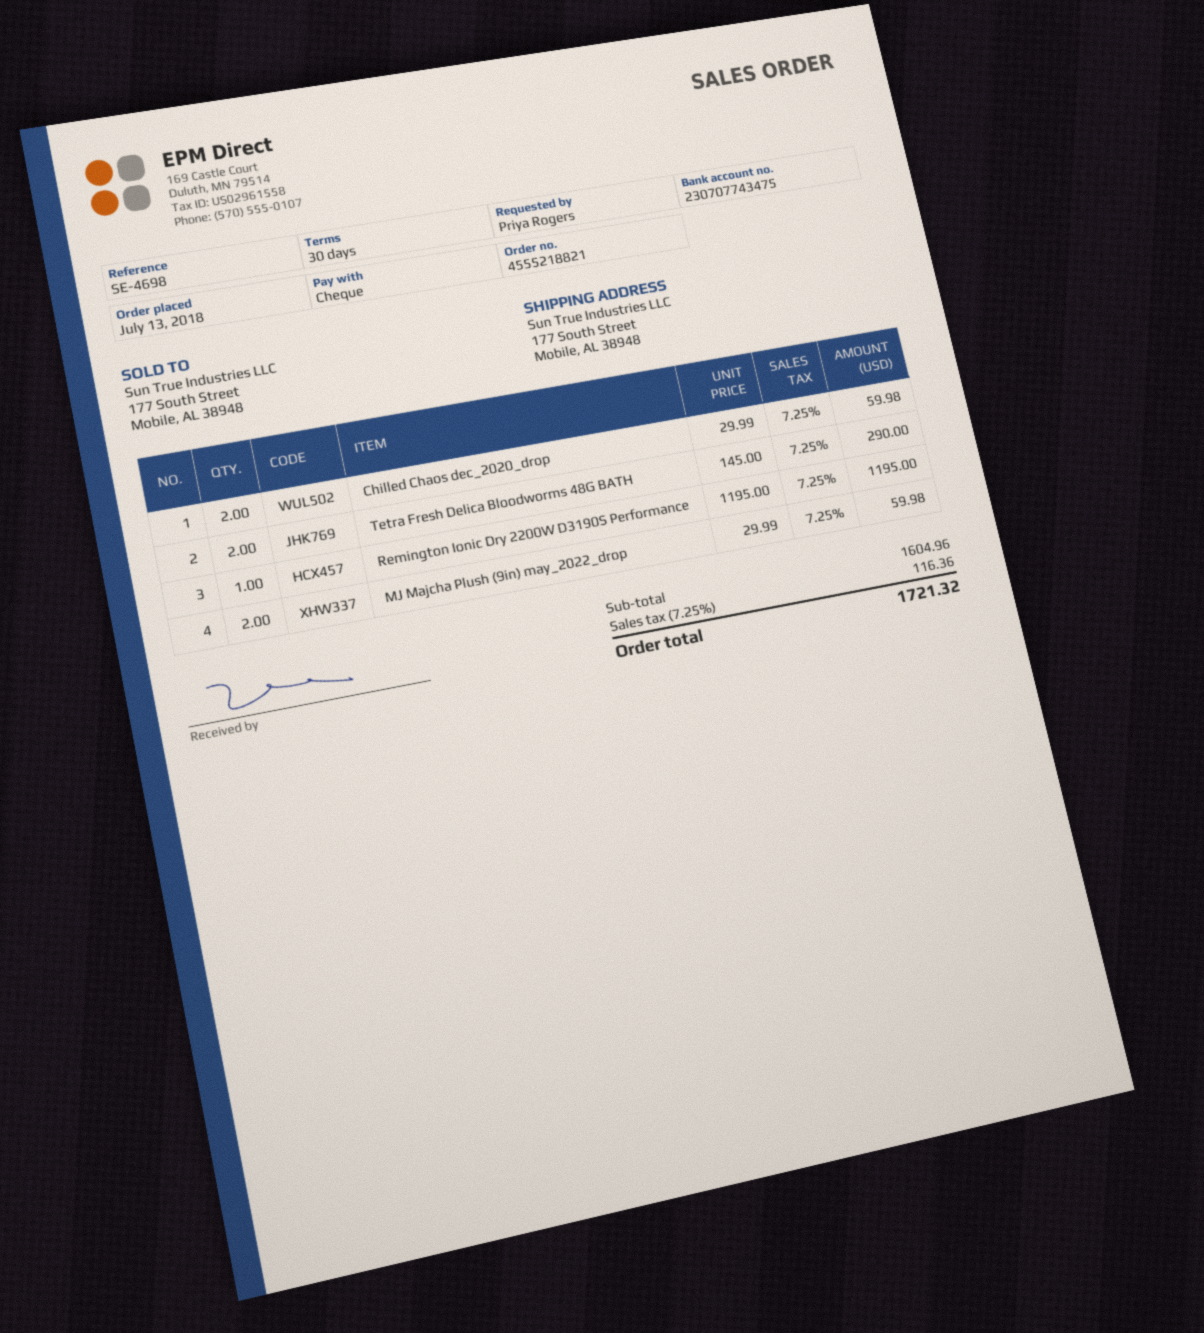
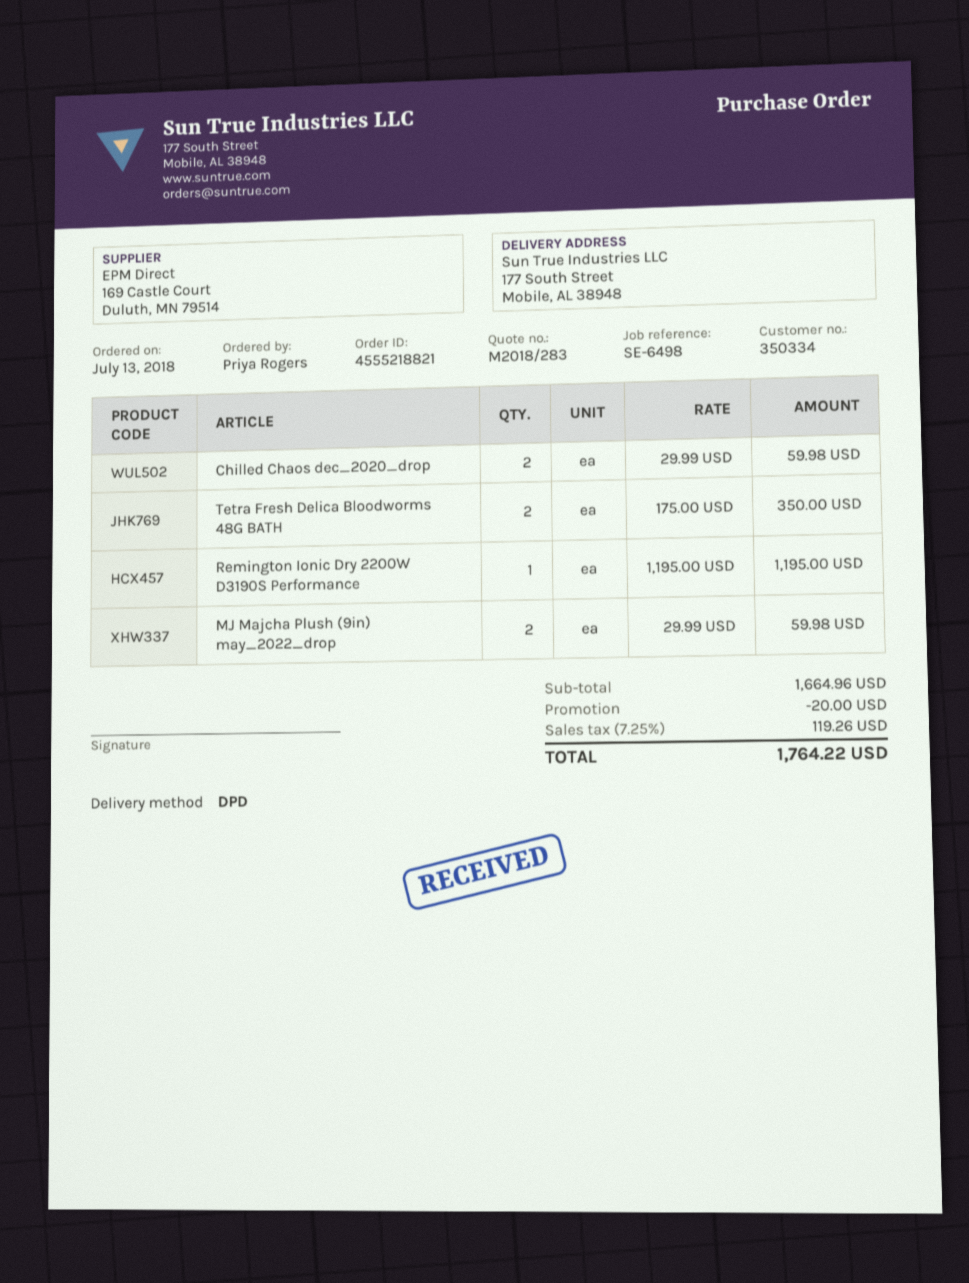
reference: SE-4698 -> SE-6498
Tetra Fresh Delica Bloodworms 48G BATH: 2 x 145.00 = 290.00 -> 2 x 175.00 = 350.00
subtotal: 1604.96 -> 1664.96
discount: none -> 20.00
tax: 7.25% = 116.36 -> 7.25% = 119.26
total: 1721.32 -> 1764.22

